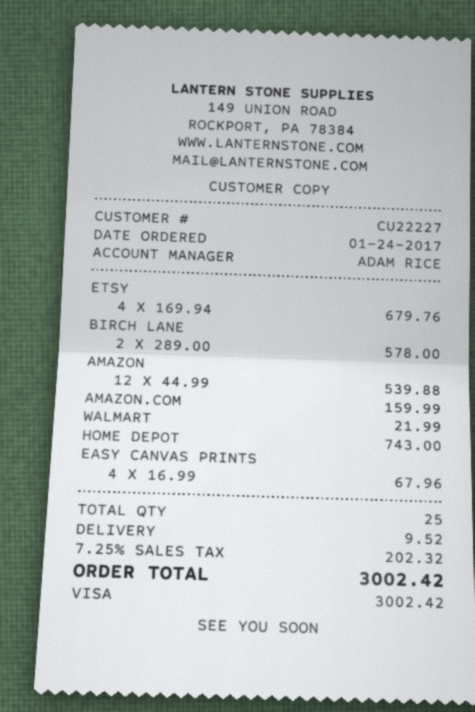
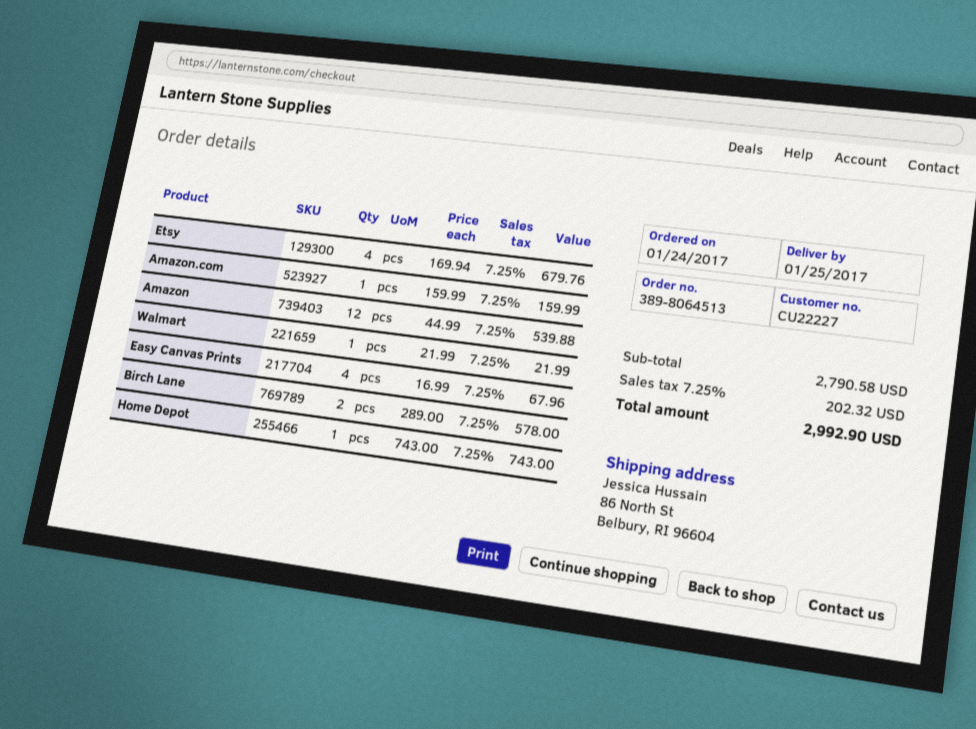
shipping: 9.52 -> none
total: 3002.42 -> 2992.90

